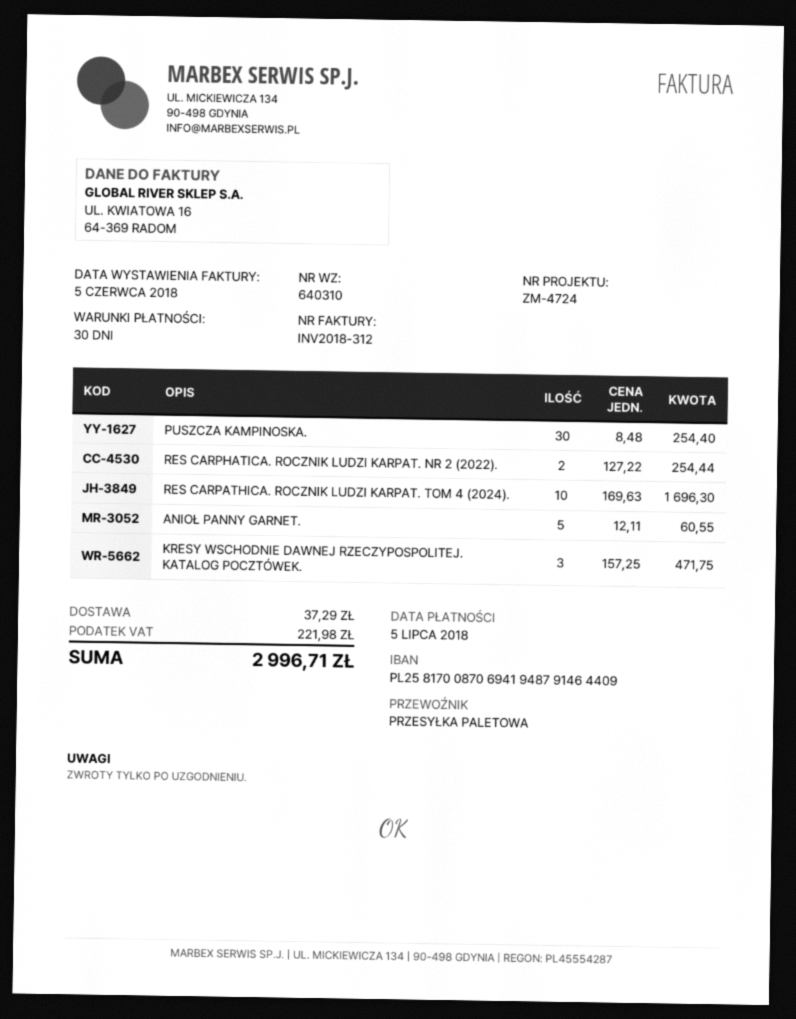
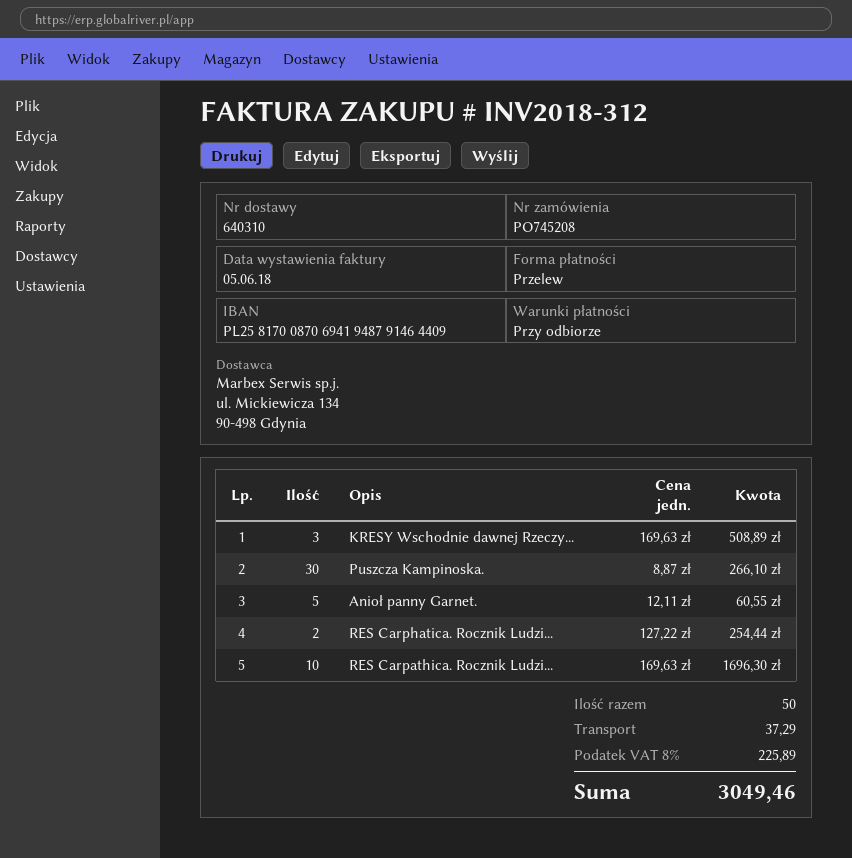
payment terms: 30 days -> on receipt
PUSZCZA KAMPINOSKA.: 30 x 8.48 = 254.40 -> 30 x 8.87 = 266.10
KRESY WSCHODNIE DAWNEJ RZECZYPOSPOLITEJ. KATALOG POCZTÓWEK.: 3 x 157.25 = 471.75 -> 3 x 169.63 = 508.89
tax: 221.98 -> 225.89
total: 2996.71 -> 3049.46

